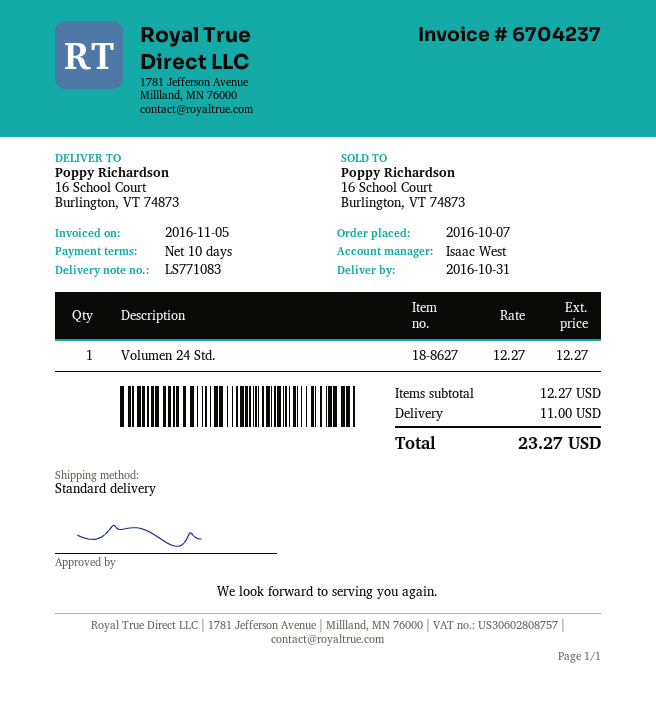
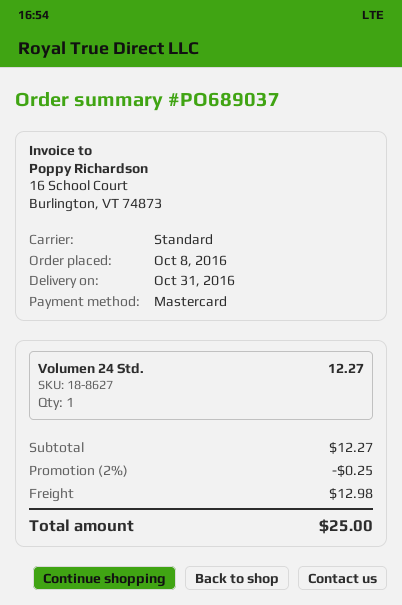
order date: 2016-10-07 -> 2016-10-08
discount: none -> 2% = 0.25
shipping: 11.00 -> 12.98
total: 23.27 -> 25.00

